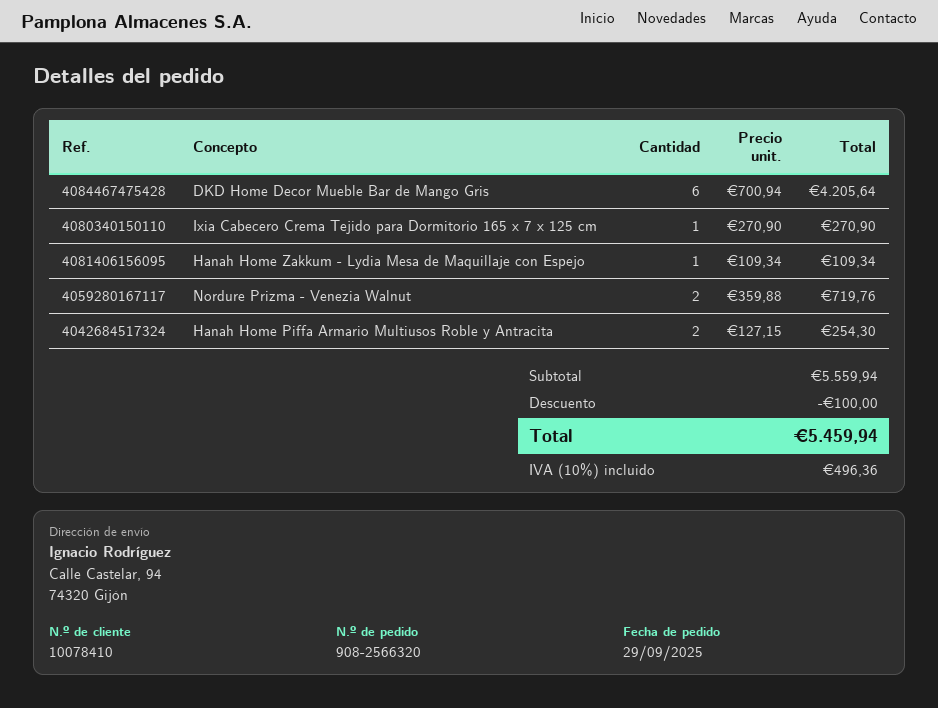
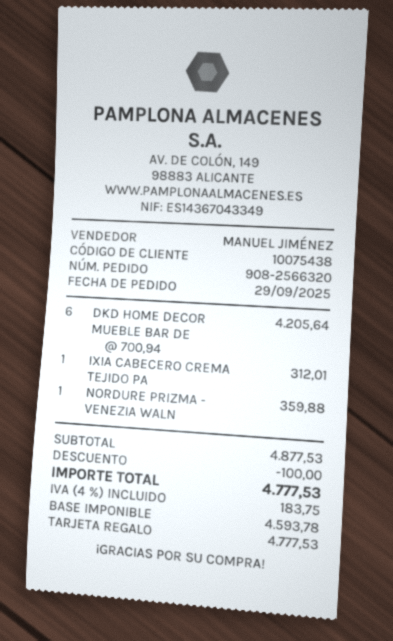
customer number: 10078410 -> 10075438
Ixia Cabecero Crema Tejido para Dormitorio 165 x 7 x 125 cm: 1 x 270.90 = 270.90 -> 1 x 312.01 = 312.01
Hanah Home Zakkum - Lydia Mesa de Maquillaje con Espejo: 1 x 109.34 = 109.34 -> none
Nordure Prizma - Venezia Walnut: 2 x 359.88 = 719.76 -> 1 x 359.88 = 359.88
Hanah Home Piffa Armario Multiusos Roble y Antracita: 2 x 127.15 = 254.30 -> none
subtotal: 5559.94 -> 4877.53
tax: 10% = 496.36 -> 4% = 183.75
total: 5459.94 -> 4777.53

